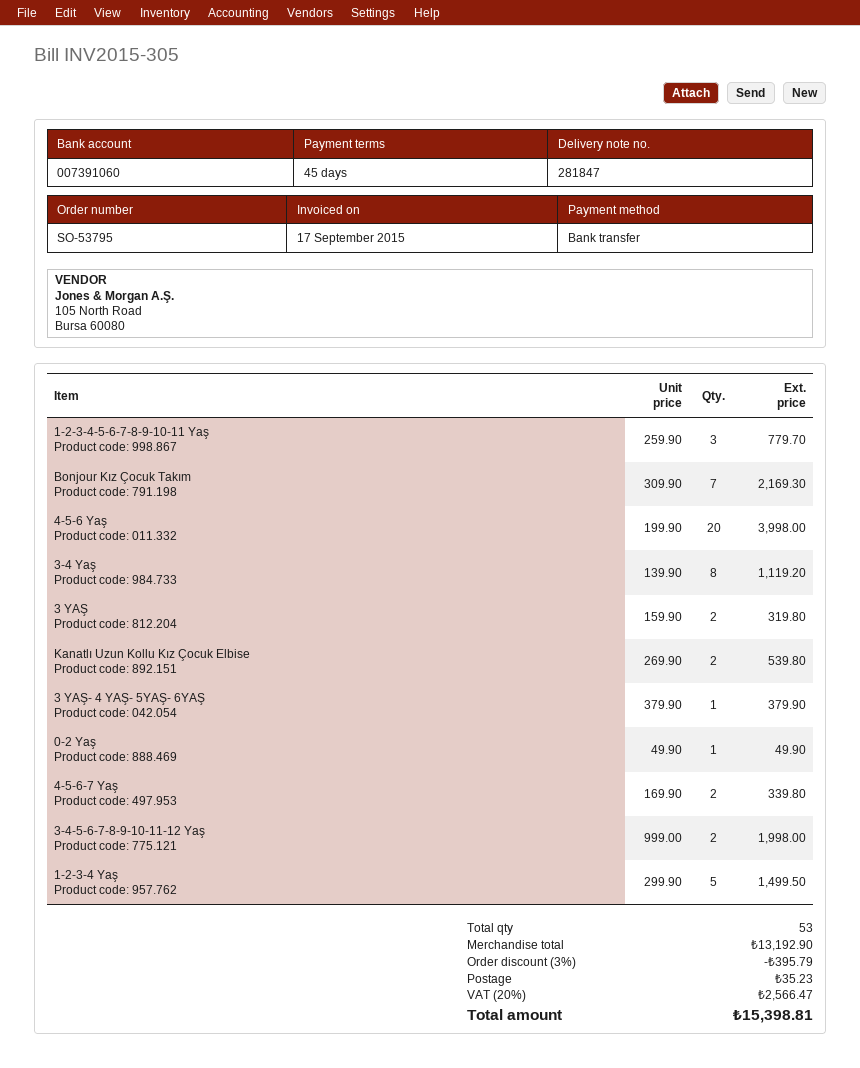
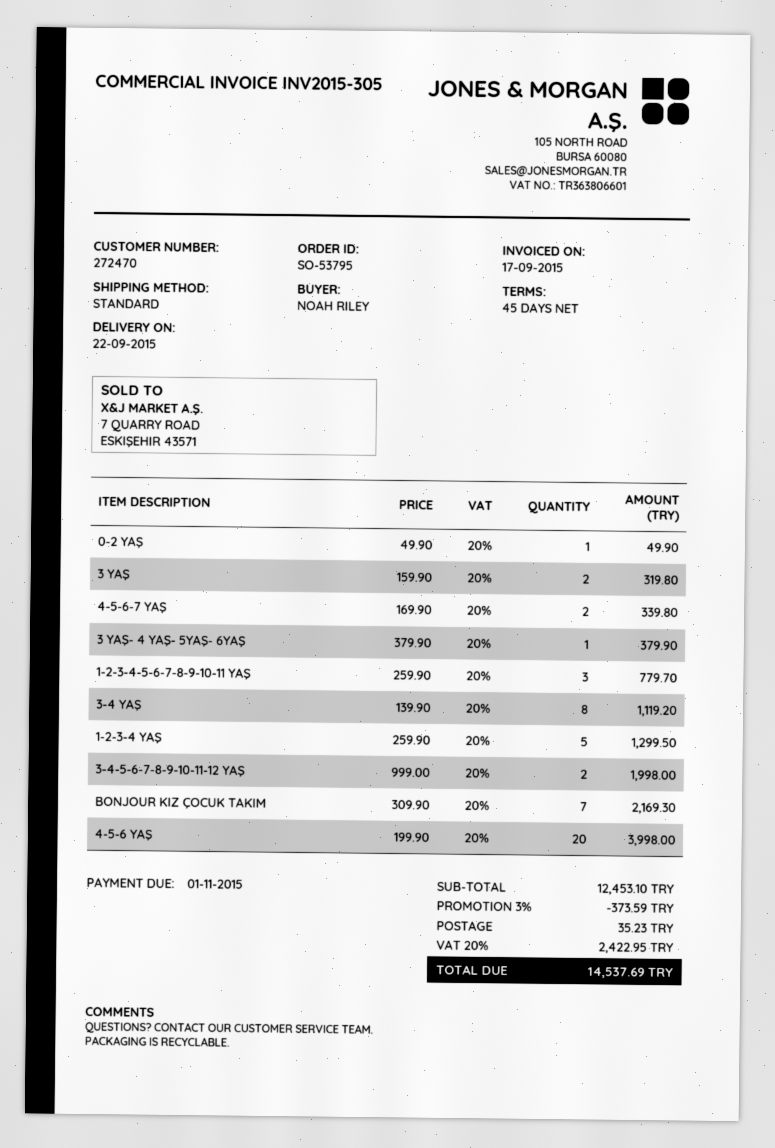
Kanatlı Uzun Kollu Kız Çocuk Elbise: 2 x 269.90 = 539.80 -> none
1-2-3-4 Yaş: 5 x 299.90 = 1499.50 -> 5 x 259.90 = 1299.50
subtotal: 13192.90 -> 12453.10
discount: 3% = 395.79 -> 3% = 373.59
tax: 20% = 2566.47 -> 20% = 2422.95
total: 15398.81 -> 14537.69

